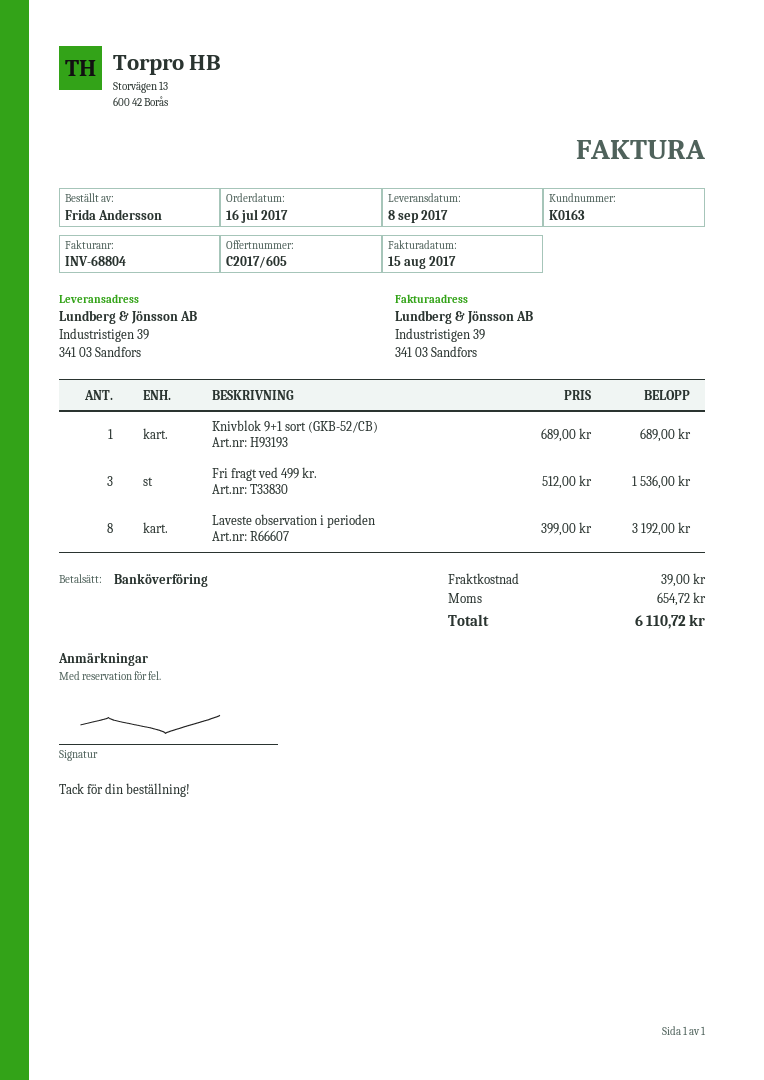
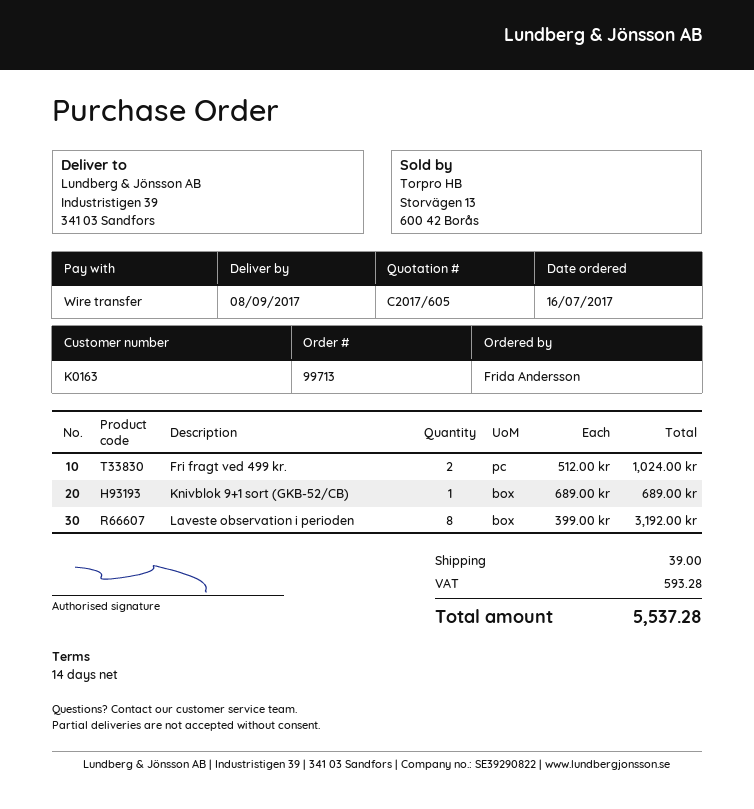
Fri fragt ved 499 kr.: 3 x 512.00 = 1536.00 -> 2 x 512.00 = 1024.00
tax: 654.72 -> 593.28
total: 6110.72 -> 5537.28

